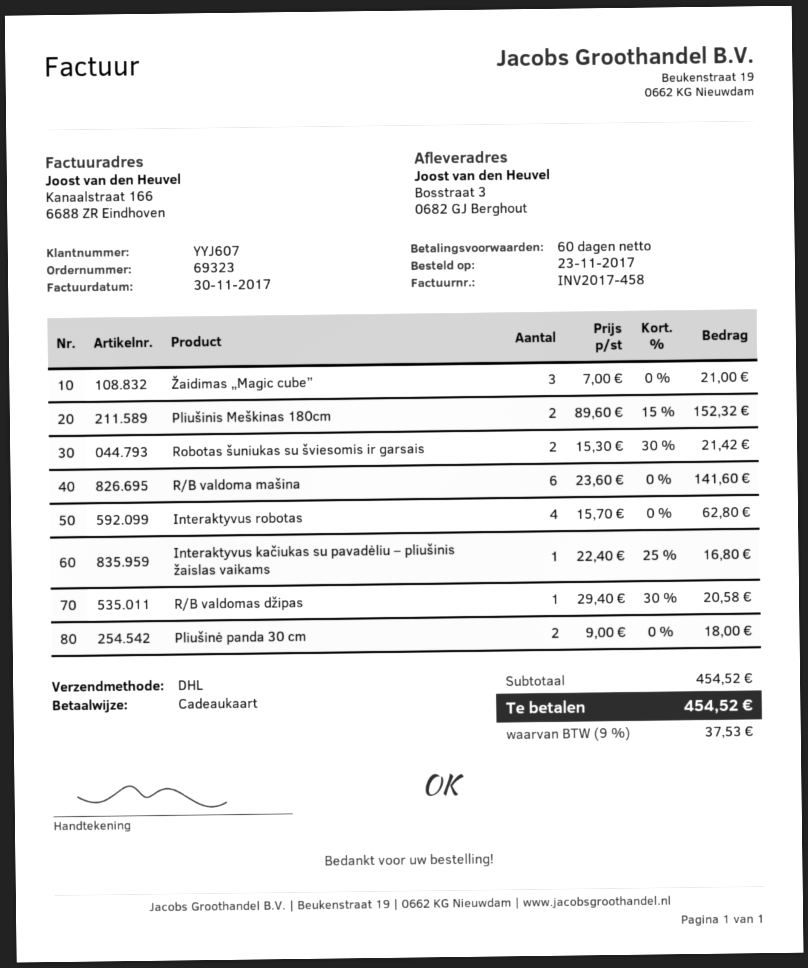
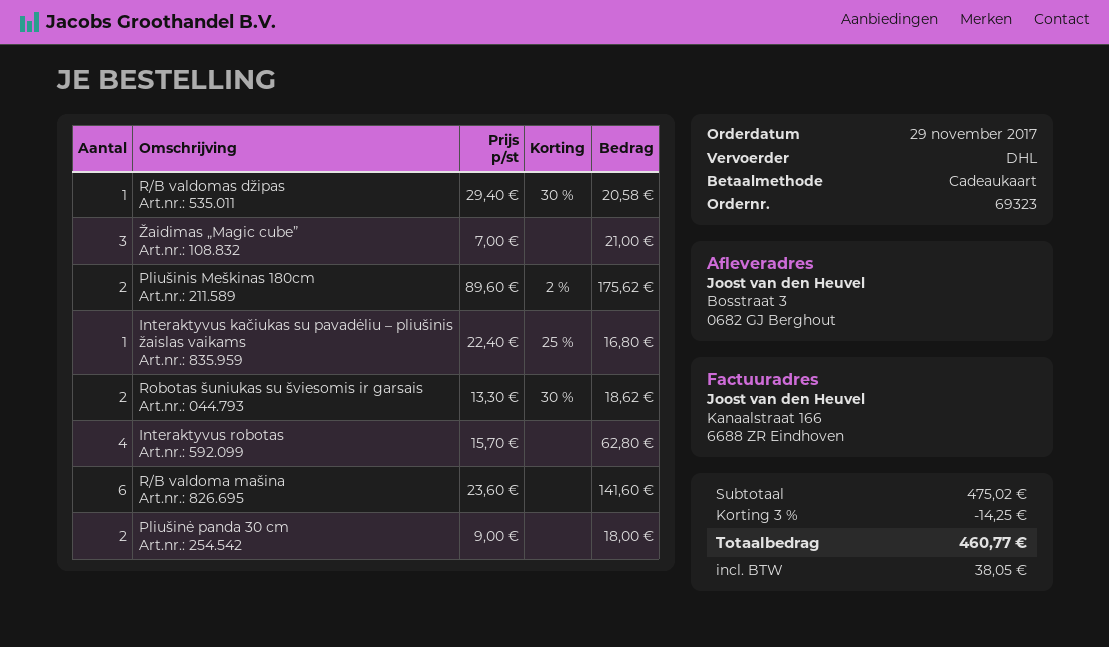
order date: 2017-11-23 -> 2017-11-29
Pliušinis Meškinas 180cm: 2 x 89.60 - 15% = 152.32 -> 2 x 89.60 - 2% = 175.62
Robotas šuniukas su šviesomis ir garsais: 2 x 15.30 - 30% = 21.42 -> 2 x 13.30 - 30% = 18.62
subtotal: 454.52 -> 475.02
discount: none -> 3% = 14.25
tax: 37.53 -> 38.05
total: 454.52 -> 460.77

